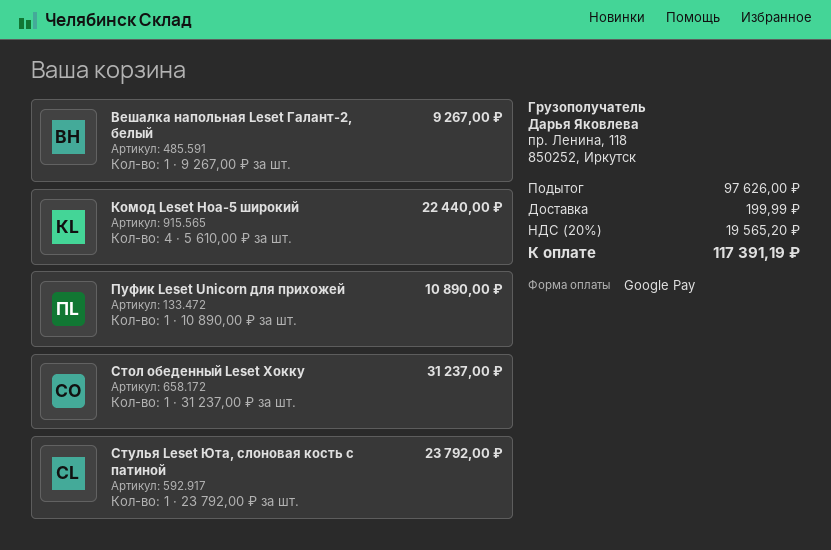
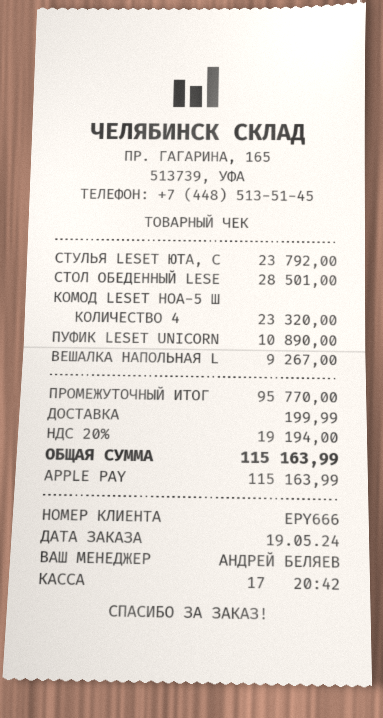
payment method: Google Pay -> Apple Pay
Комод Leset Ноа-5 широкий: 4 for 22440.00 -> 4 for 23320.00
Стол обеденный Leset Хокку: 1 for 31237.00 -> 1 for 28501.00
subtotal: 97626.00 -> 95770.00
tax: 20% = 19565.20 -> 20% = 19194.00
total: 117391.19 -> 115163.99

